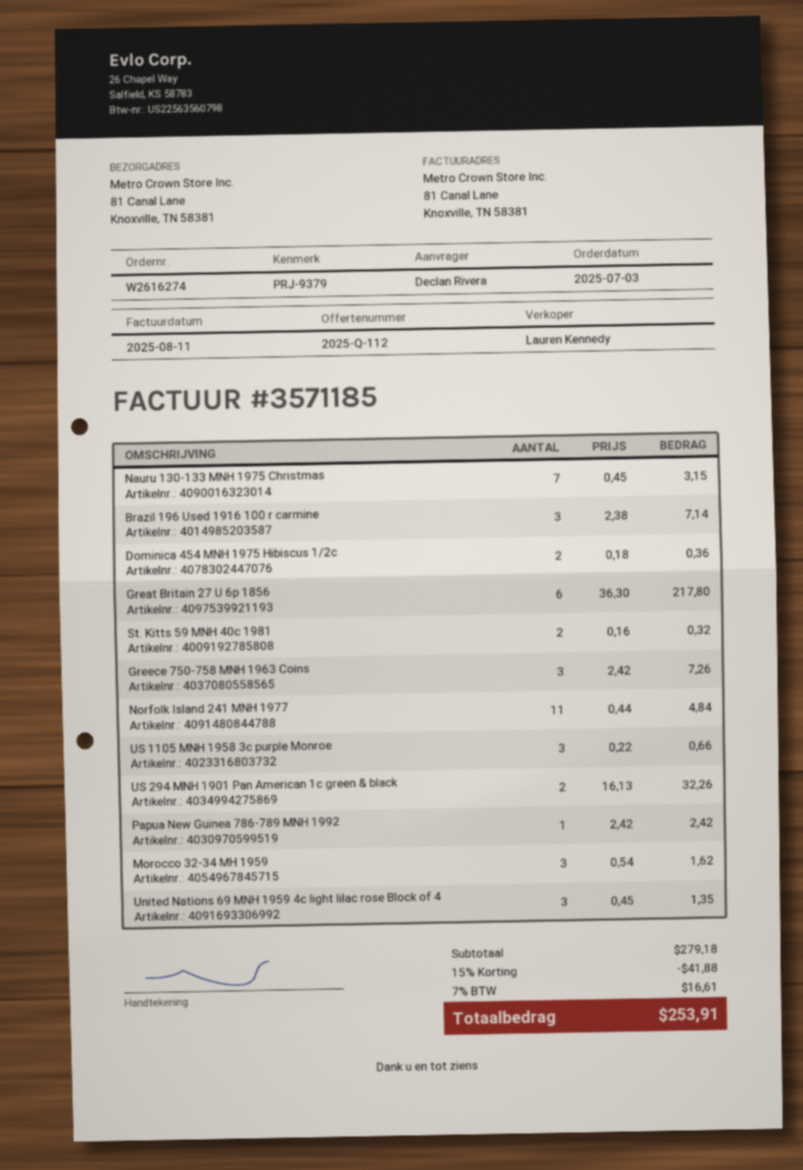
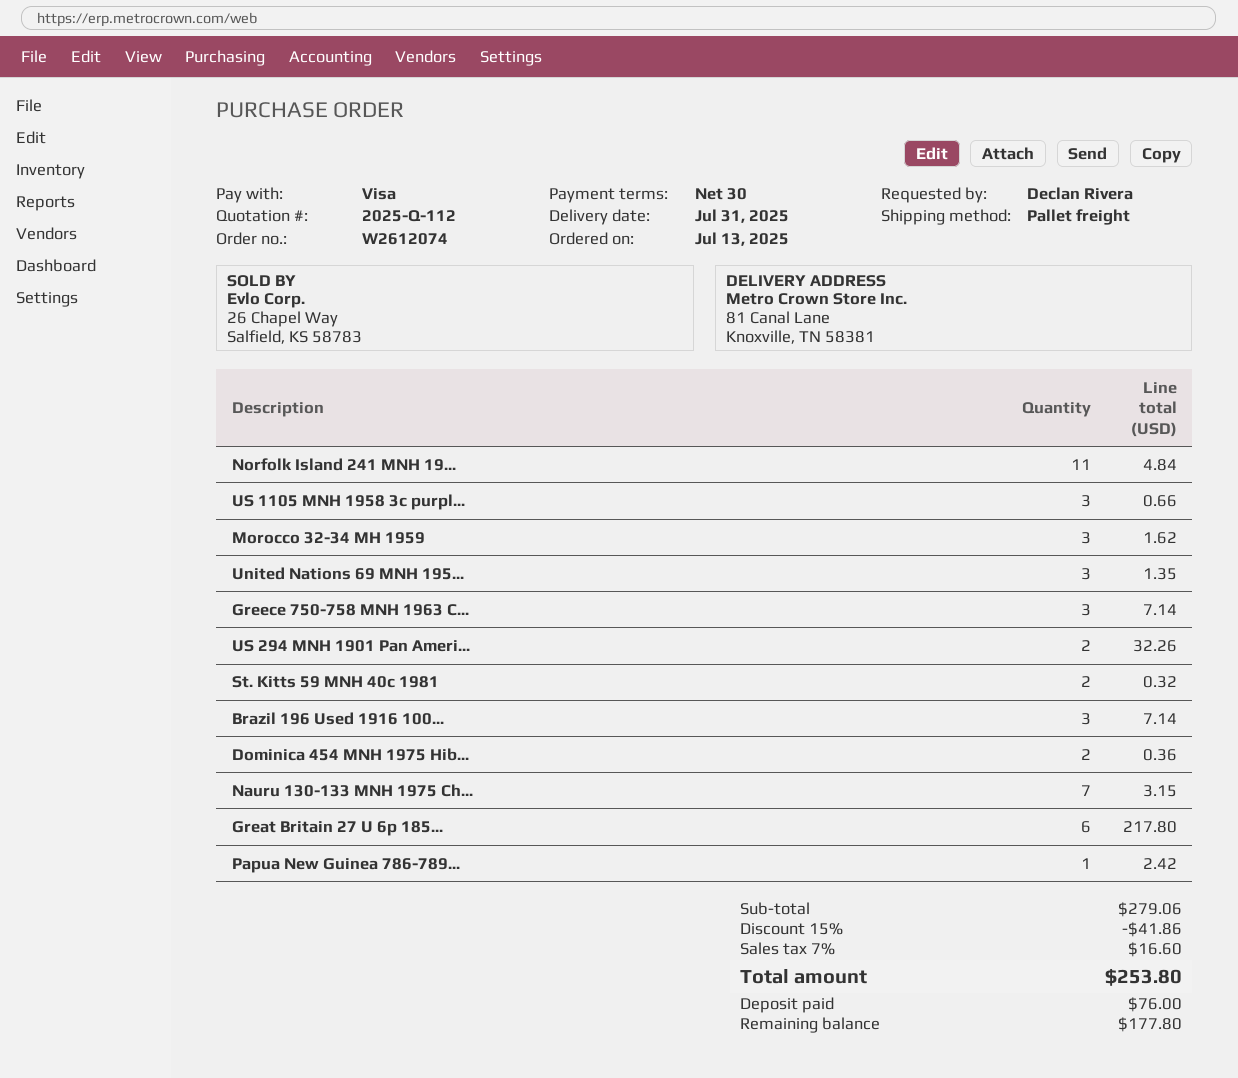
order number: W2616274 -> W2612074
order date: 2025-07-03 -> 2025-07-13
Greece 750-758 MNH 1963 Coins: 3 for 7.26 -> 3 for 7.14
subtotal: 279.18 -> 279.06
discount: 15% = 41.88 -> 15% = 41.86
tax: 7% = 16.61 -> 7% = 16.60
total: 253.91 -> 253.80

